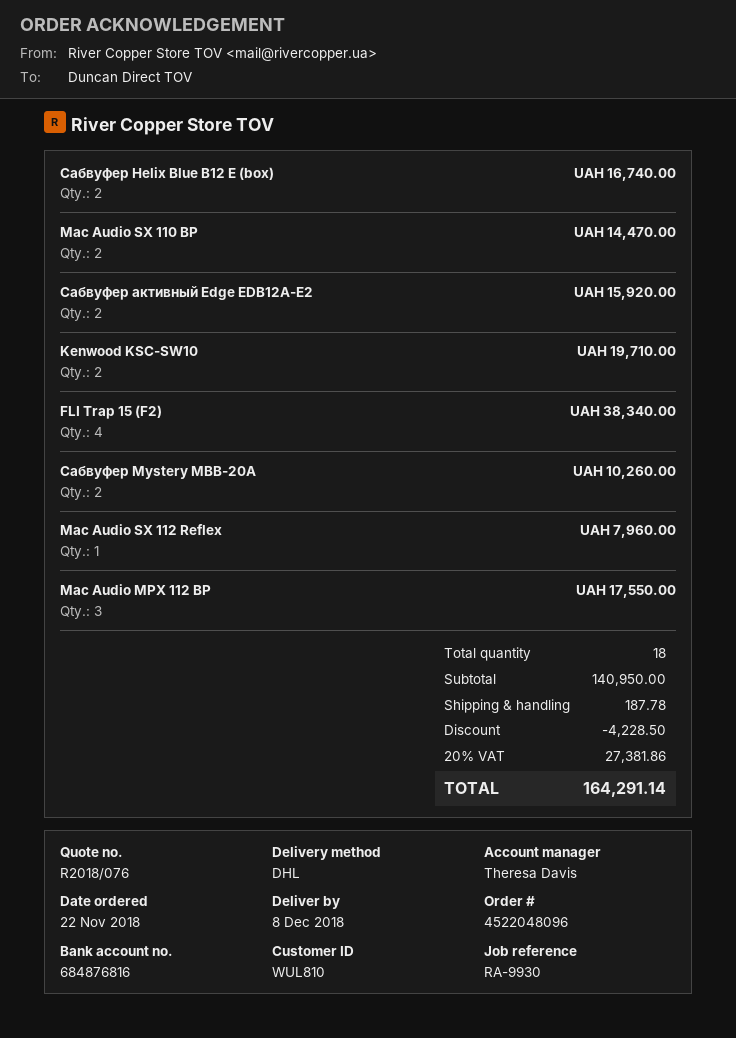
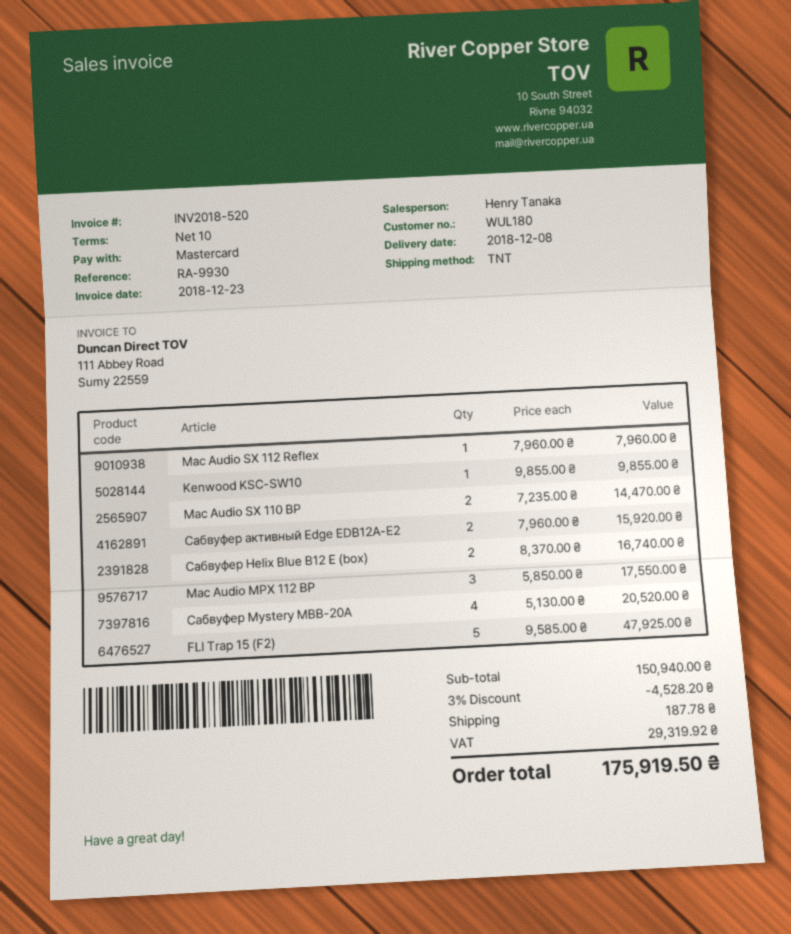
customer number: WUL810 -> WUL180
sales rep: Theresa Davis -> Henry Tanaka
shipping method: DHL -> TNT
Kenwood KSC-SW10: 2 for 19710.00 -> 1 for 9855.00
FLI Trap 15 (F2): 4 for 38340.00 -> 5 for 47925.00
Сабвуфер Mystery MBB-20A: 2 for 10260.00 -> 4 for 20520.00
subtotal: 140950.00 -> 150940.00
discount: 4228.50 -> 4528.20
tax: 27381.86 -> 29319.92
total: 164291.14 -> 175919.50

